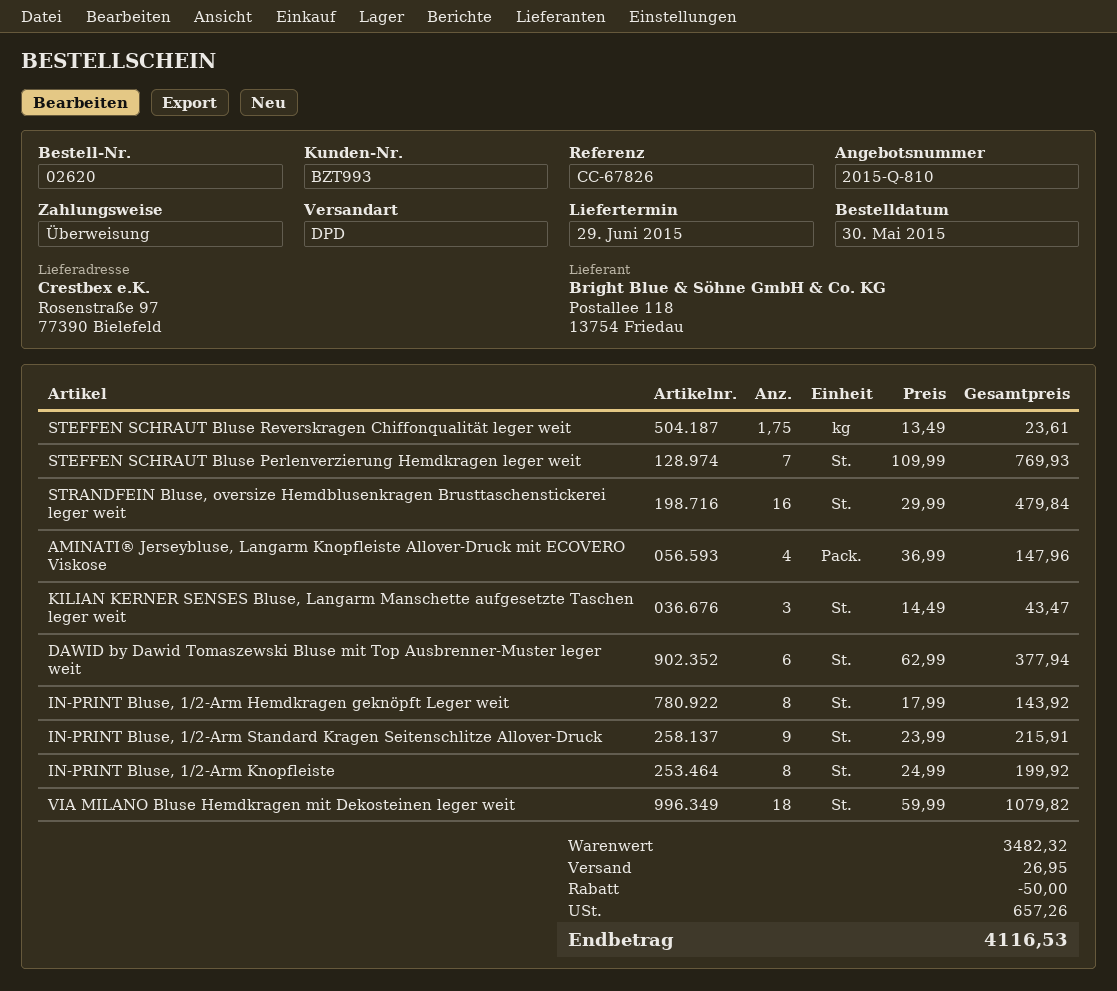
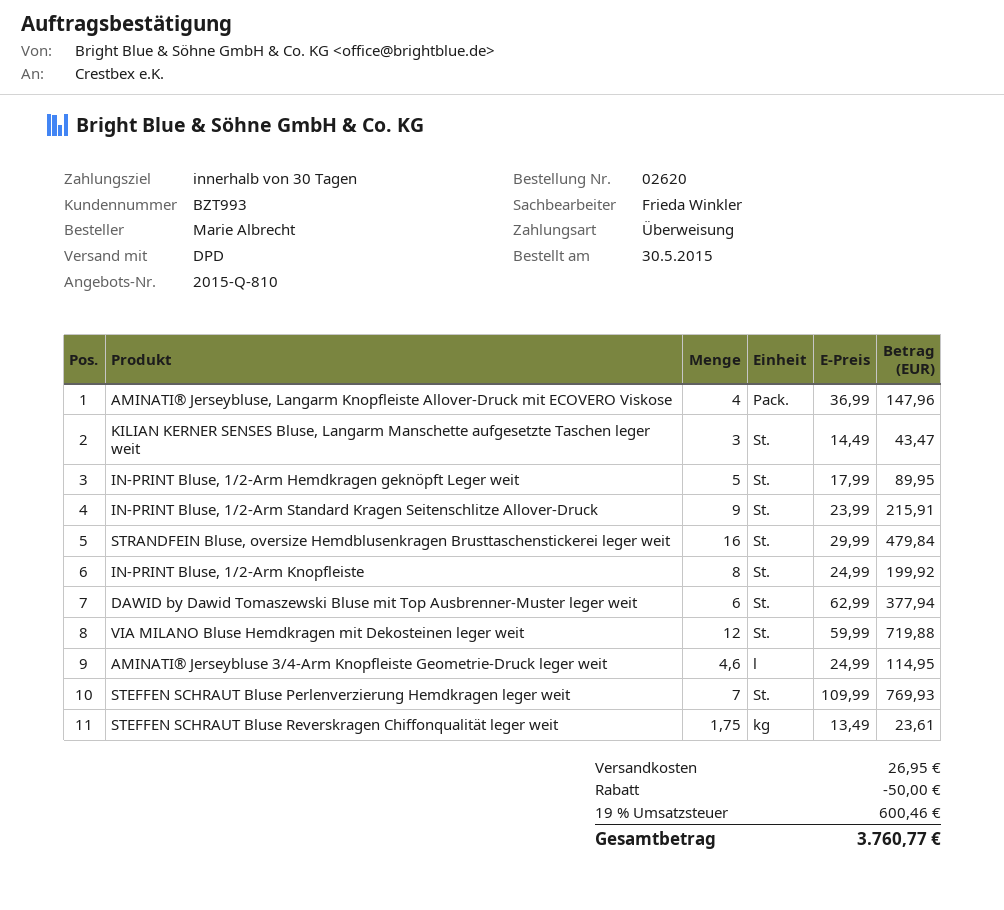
IN-PRINT Bluse, 1/2-Arm Hemdkragen geknöpft Leger weit: 8 x 17.99 = 143.92 -> 5 x 17.99 = 89.95
VIA MILANO Bluse Hemdkragen mit Dekosteinen leger weit: 18 x 59.99 = 1079.82 -> 12 x 59.99 = 719.88
AMINATI® Jerseybluse 3/4-Arm Knopfleiste Geometrie-Druck leger weit: none -> 4.6 x 24.99 = 114.95
tax: 657.26 -> 600.46
total: 4116.53 -> 3760.77

